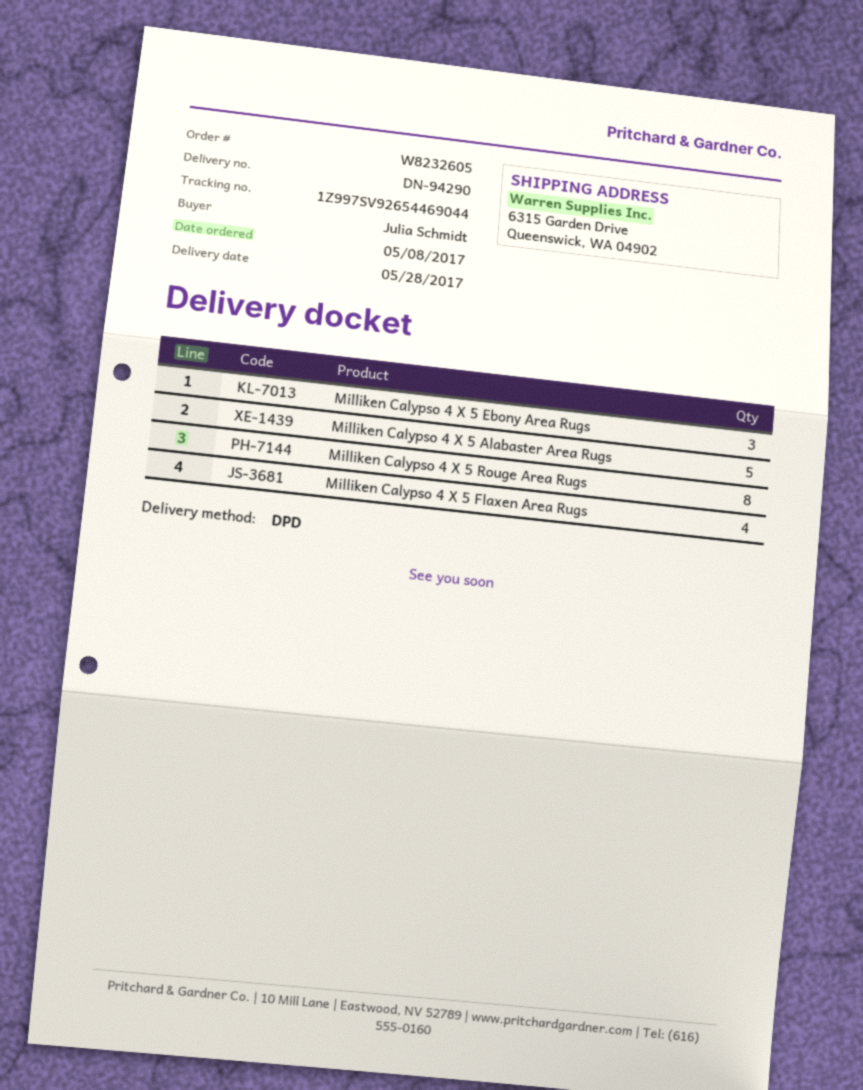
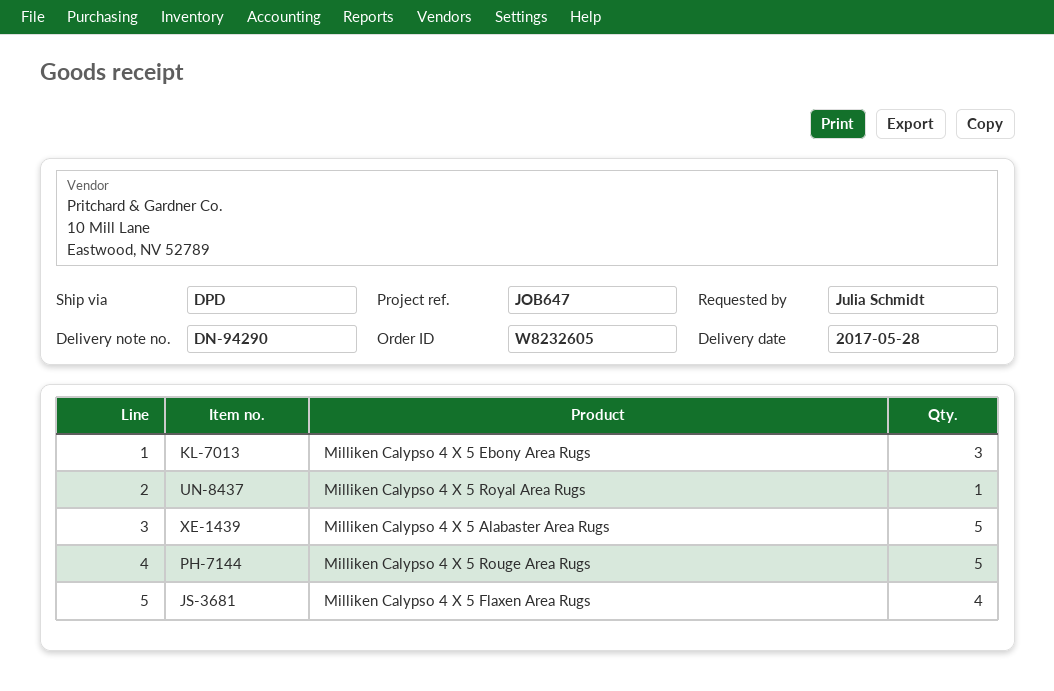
Milliken Calypso 4 X 5 Rouge Area Rugs: 8 -> 5
Milliken Calypso 4 X 5 Royal Area Rugs: none -> 1

